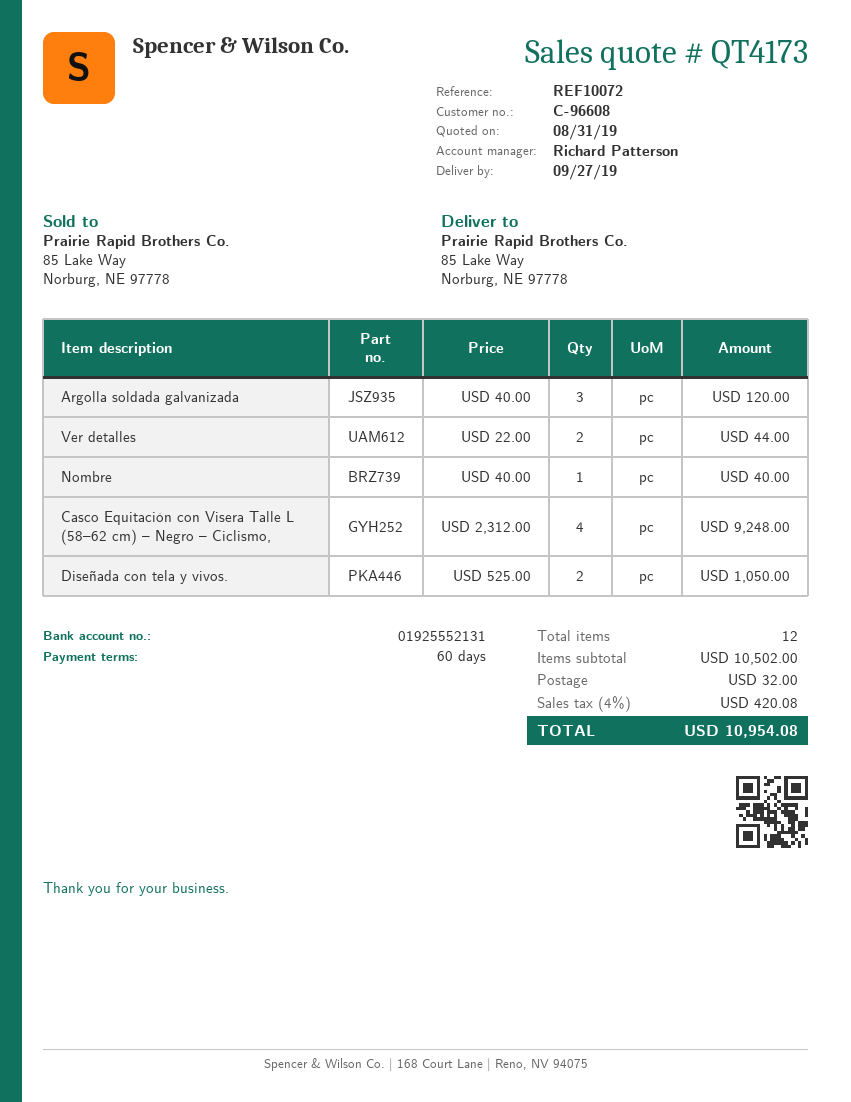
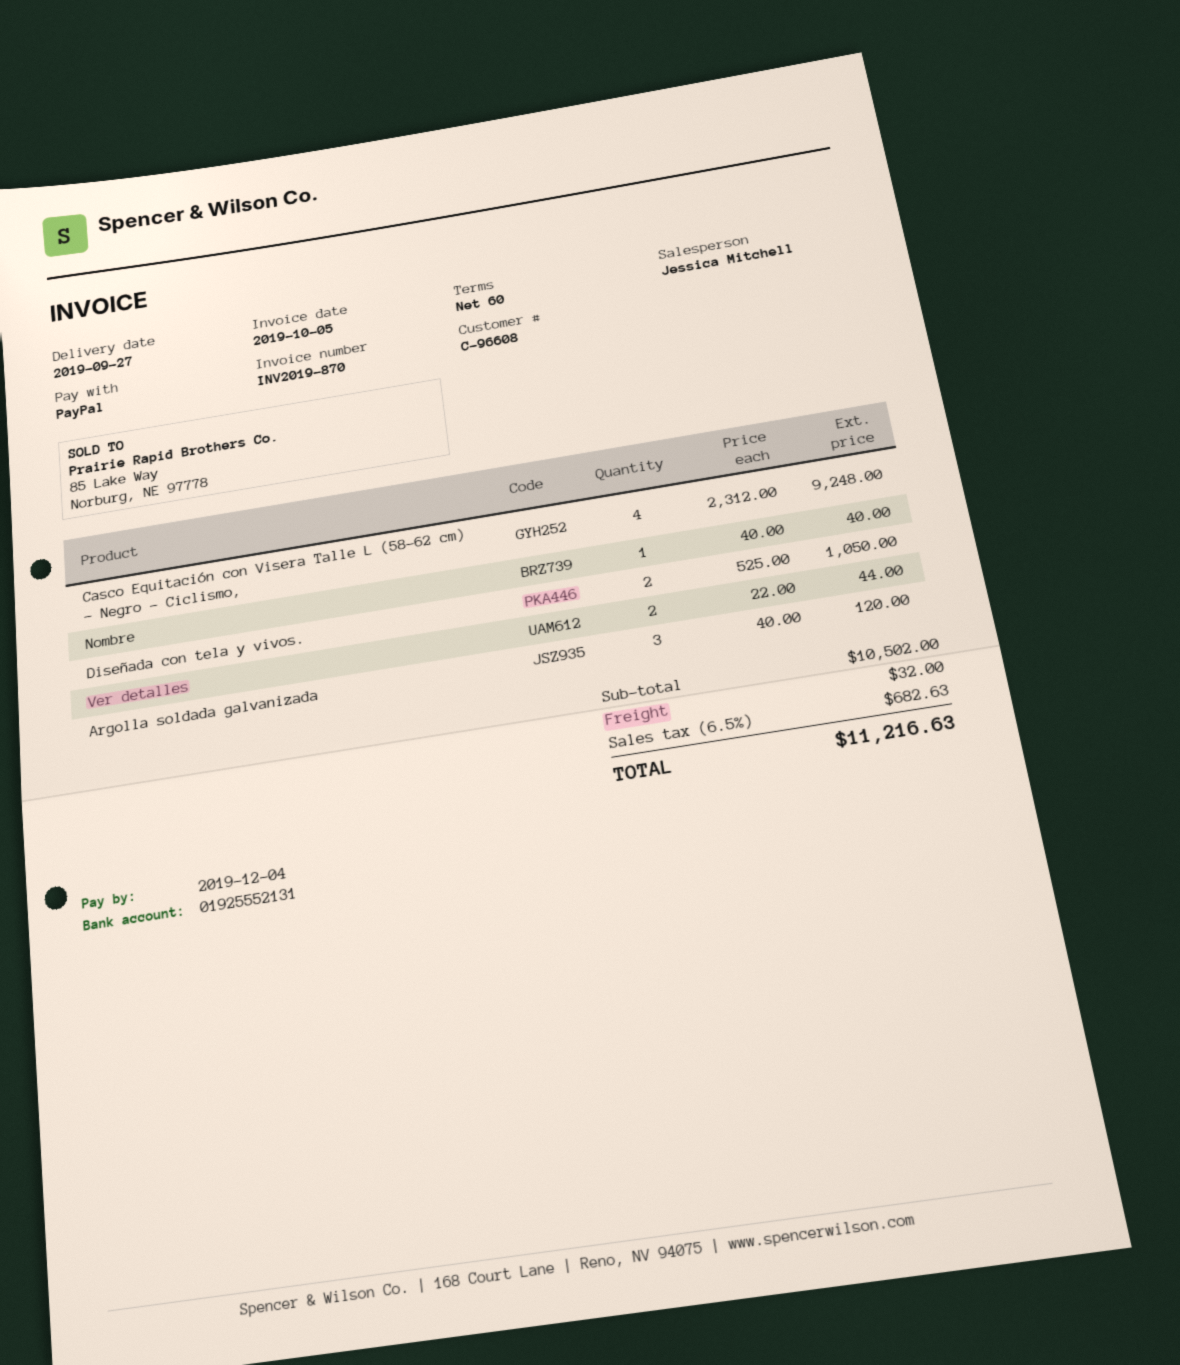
sales rep: Richard Patterson -> Jessica Mitchell
tax: 4% = 420.08 -> 6.5% = 682.63
total: 10954.08 -> 11216.63

